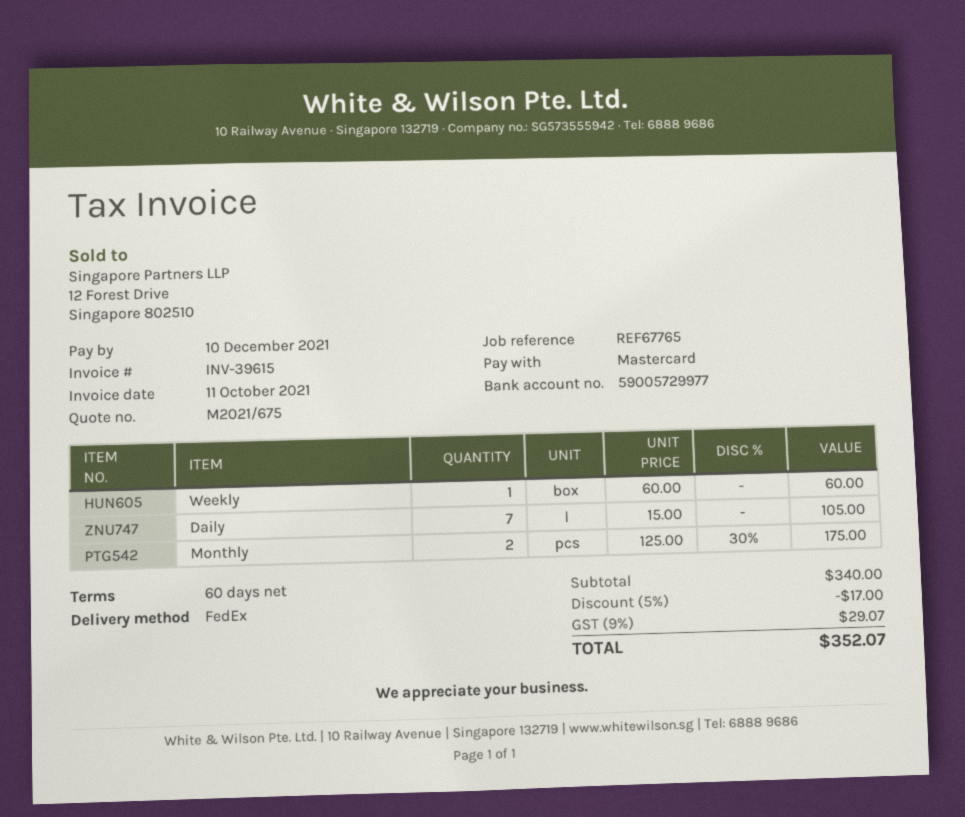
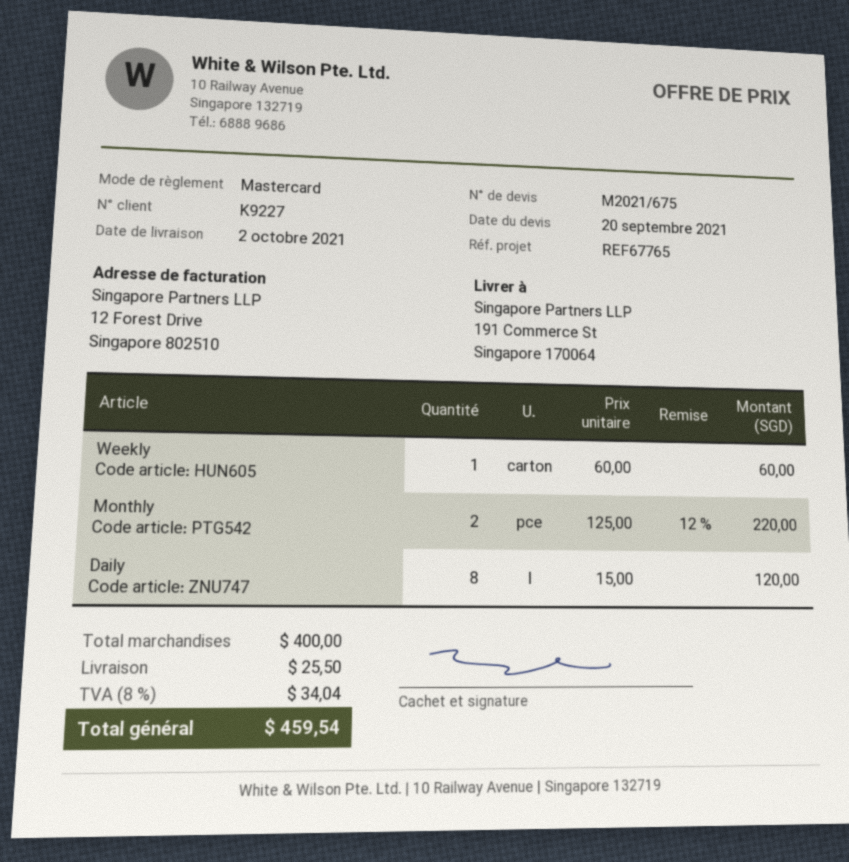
Daily: 7 x 15.00 = 105.00 -> 8 x 15.00 = 120.00
Monthly: 2 x 125.00 - 30% = 175.00 -> 2 x 125.00 - 12% = 220.00
subtotal: 340.00 -> 400.00
discount: 5% = 17.00 -> none
shipping: none -> 25.50
tax: 9% = 29.07 -> 8% = 34.04
total: 352.07 -> 459.54

